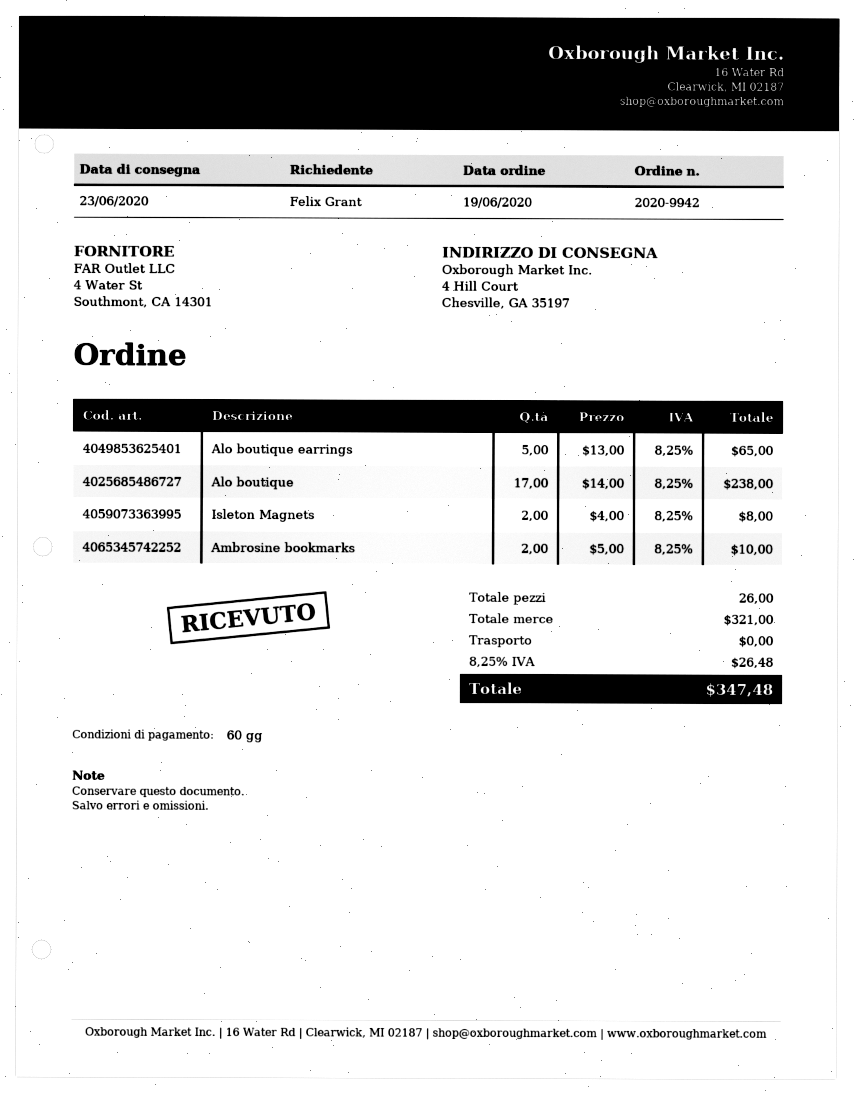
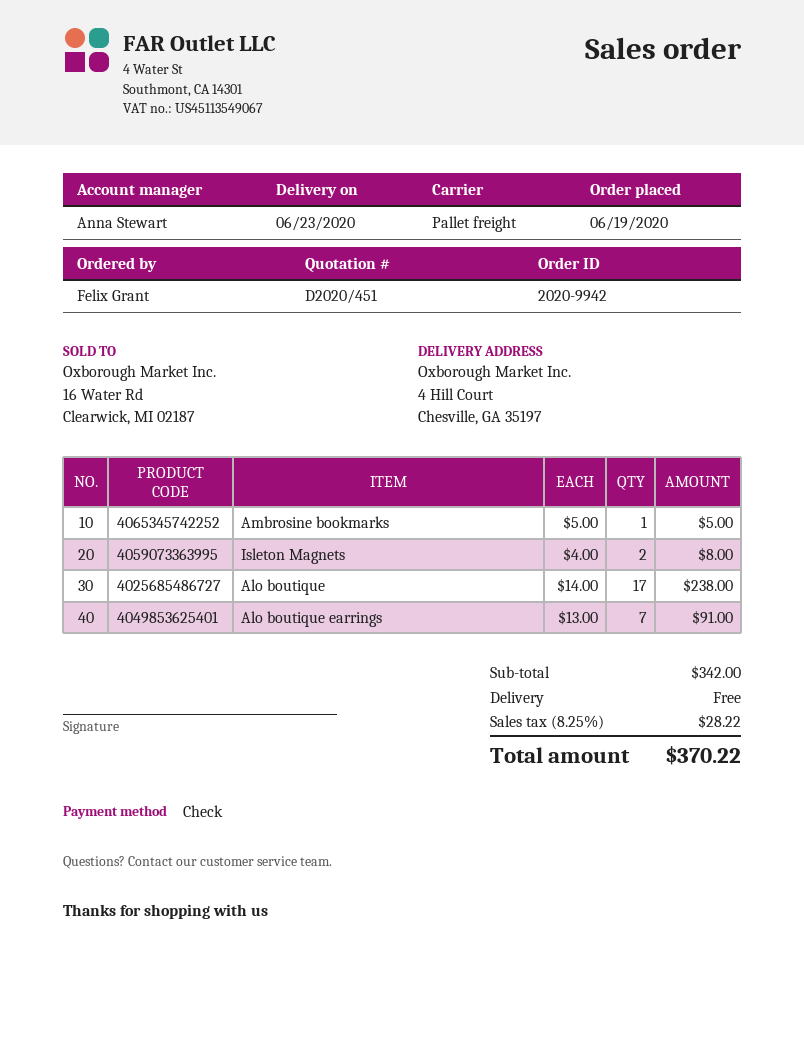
Alo boutique earrings: 5 x 13.00 = 65.00 -> 7 x 13.00 = 91.00
Ambrosine bookmarks: 2 x 5.00 = 10.00 -> 1 x 5.00 = 5.00
subtotal: 321.00 -> 342.00
tax: 8.25% = 26.48 -> 8.25% = 28.22
total: 347.48 -> 370.22

